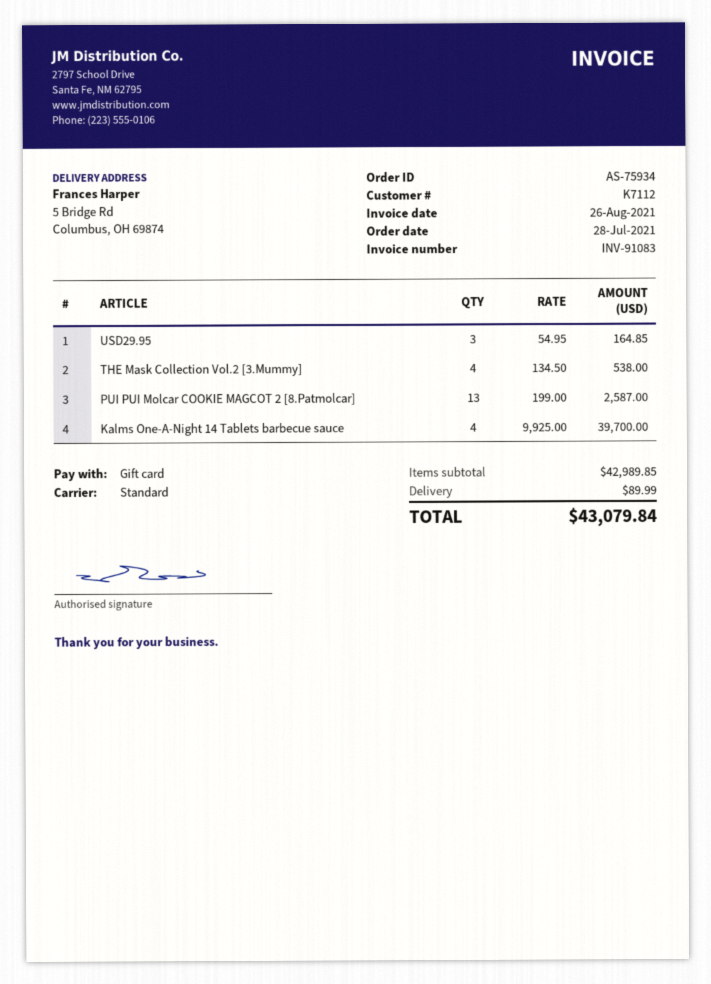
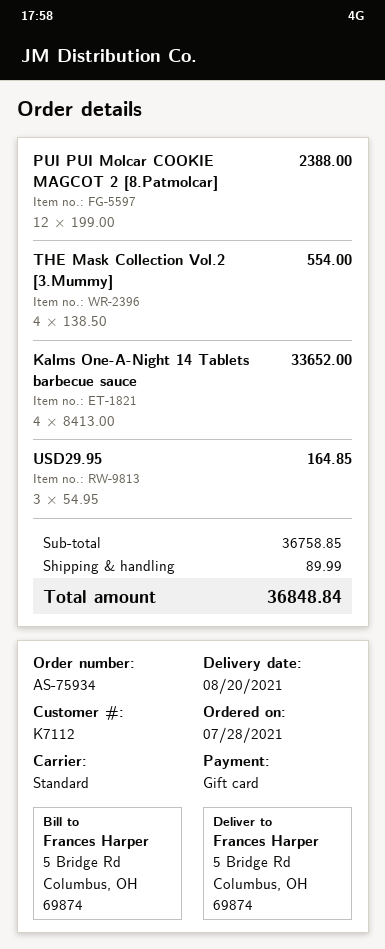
THE Mask Collection Vol.2 [3.Mummy]: 4 x 134.50 = 538.00 -> 4 x 138.50 = 554.00
PUI PUI Molcar COOKIE MAGCOT 2 [8.Patmolcar]: 13 x 199.00 = 2587.00 -> 12 x 199.00 = 2388.00
Kalms One-A-Night 14 Tablets barbecue sauce: 4 x 9925.00 = 39700.00 -> 4 x 8413.00 = 33652.00
subtotal: 42989.85 -> 36758.85
total: 43079.84 -> 36848.84

